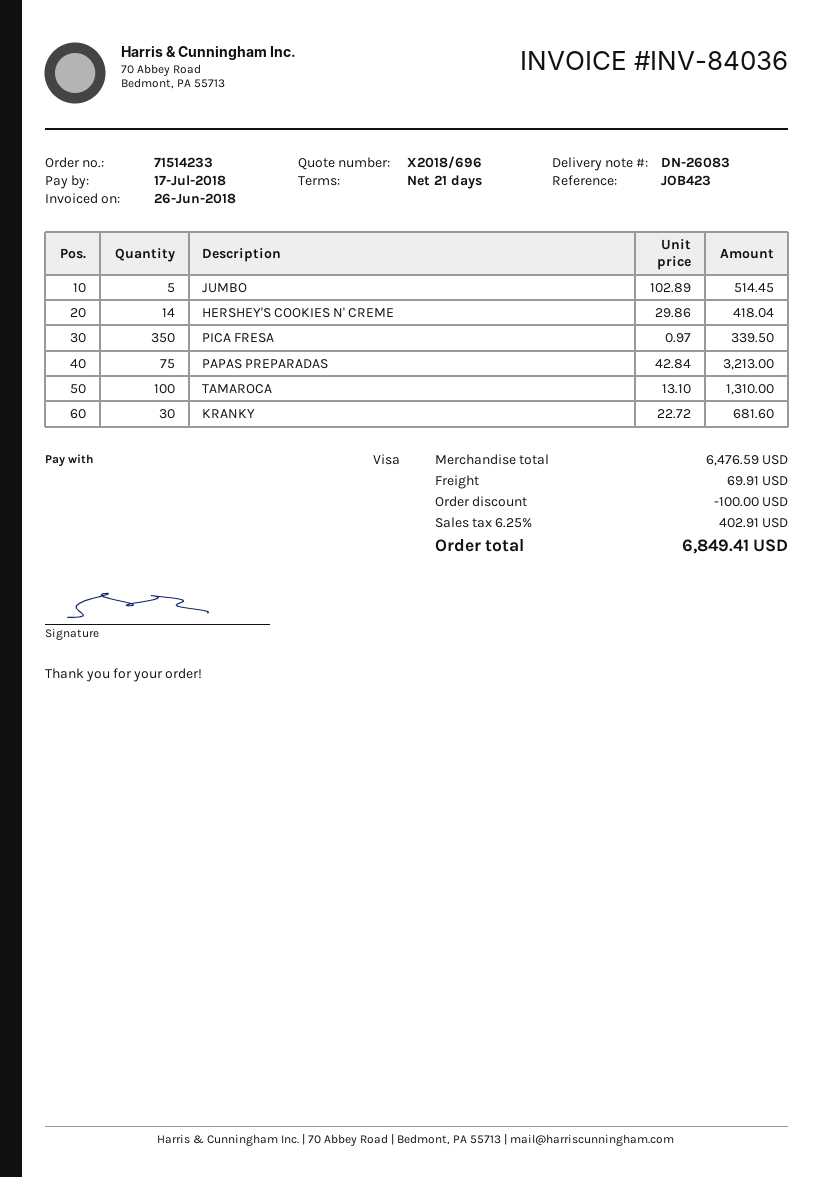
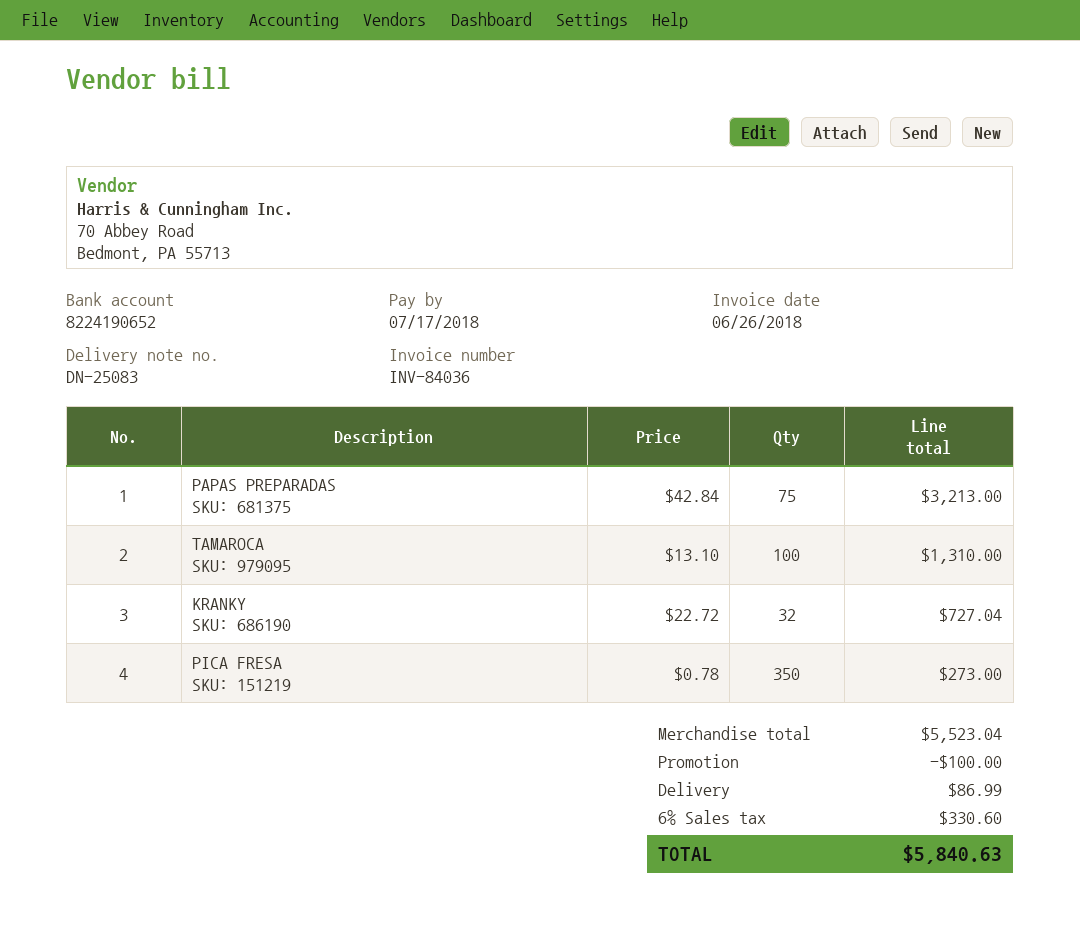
delivery note number: DN-26083 -> DN-25083
JUMBO: 5 x 102.89 = 514.45 -> none
HERSHEY'S COOKIES N' CREME: 14 x 29.86 = 418.04 -> none
PICA FRESA: 350 x 0.97 = 339.50 -> 350 x 0.78 = 273.00
KRANKY: 30 x 22.72 = 681.60 -> 32 x 22.72 = 727.04
subtotal: 6476.59 -> 5523.04
shipping: 69.91 -> 86.99
tax: 6.25% = 402.91 -> 6% = 330.60
total: 6849.41 -> 5840.63

